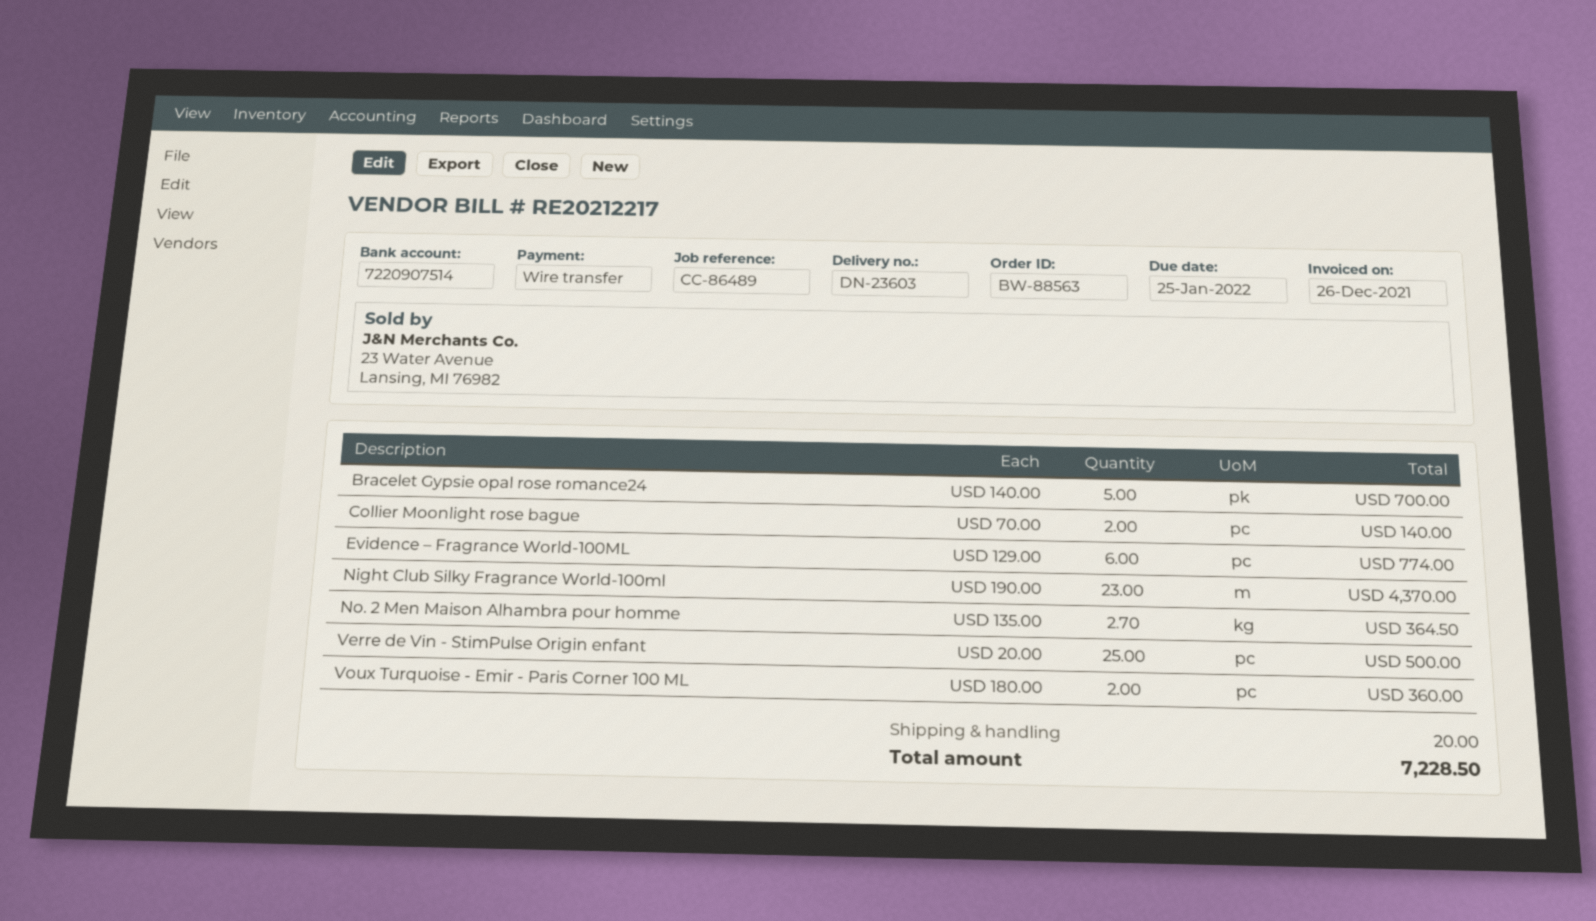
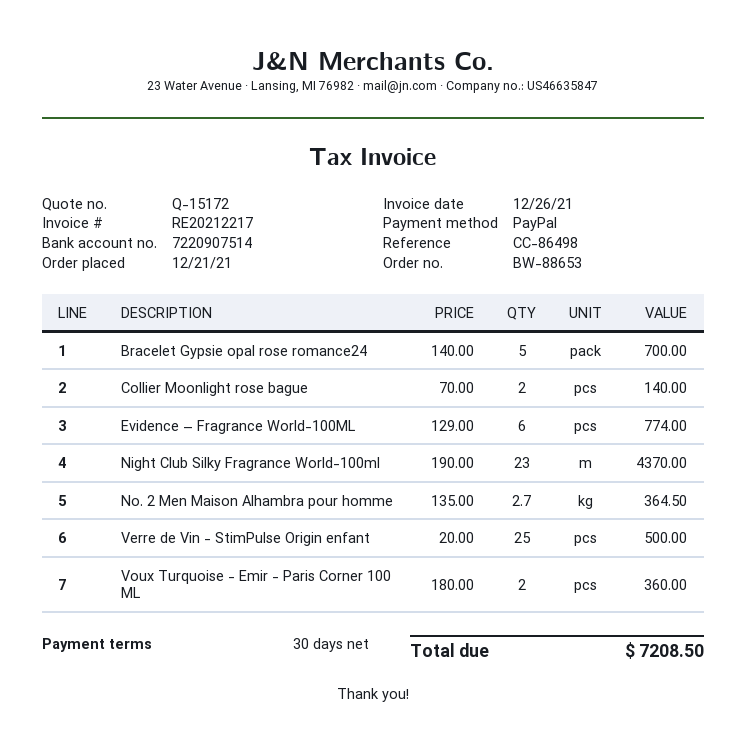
order number: BW-88563 -> BW-88653
reference: CC-86489 -> CC-86498
payment method: bank transfer -> PayPal
shipping: 20.00 -> none
total: 7228.50 -> 7208.50

